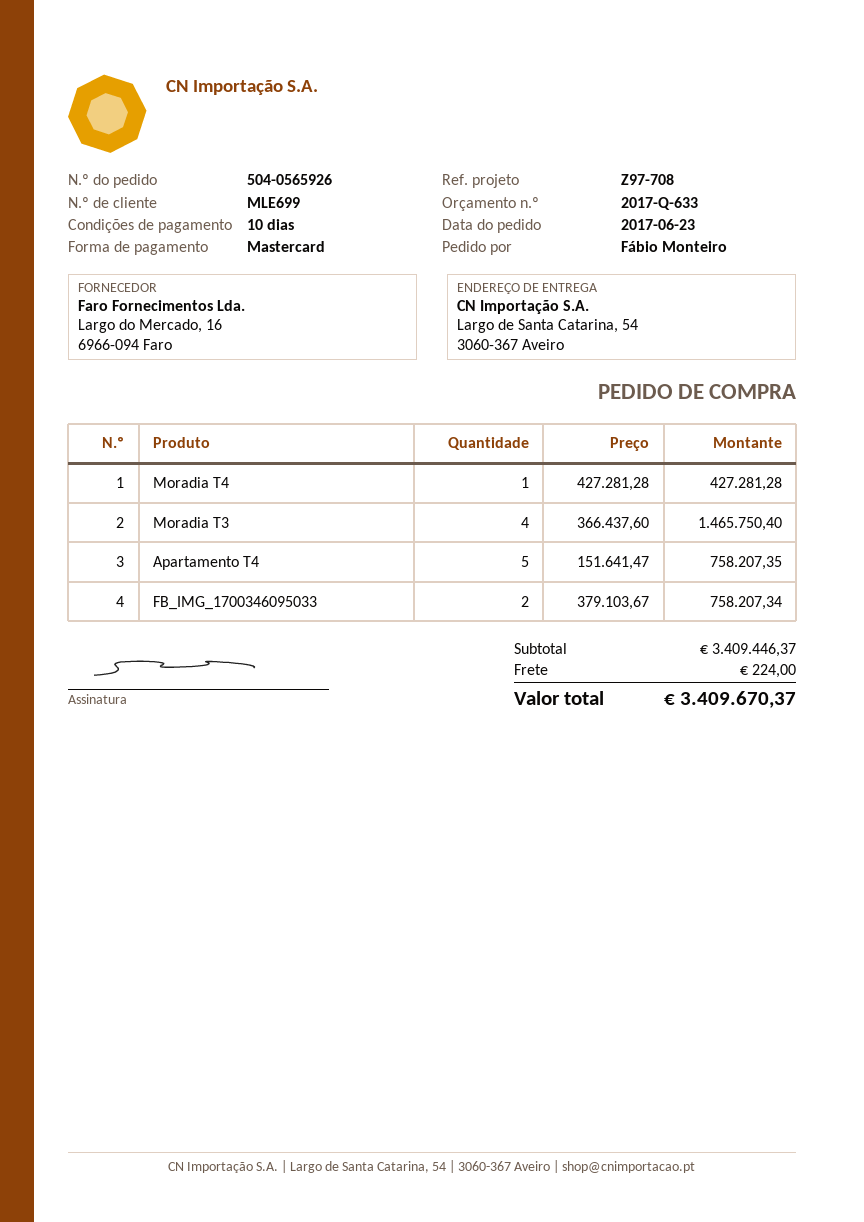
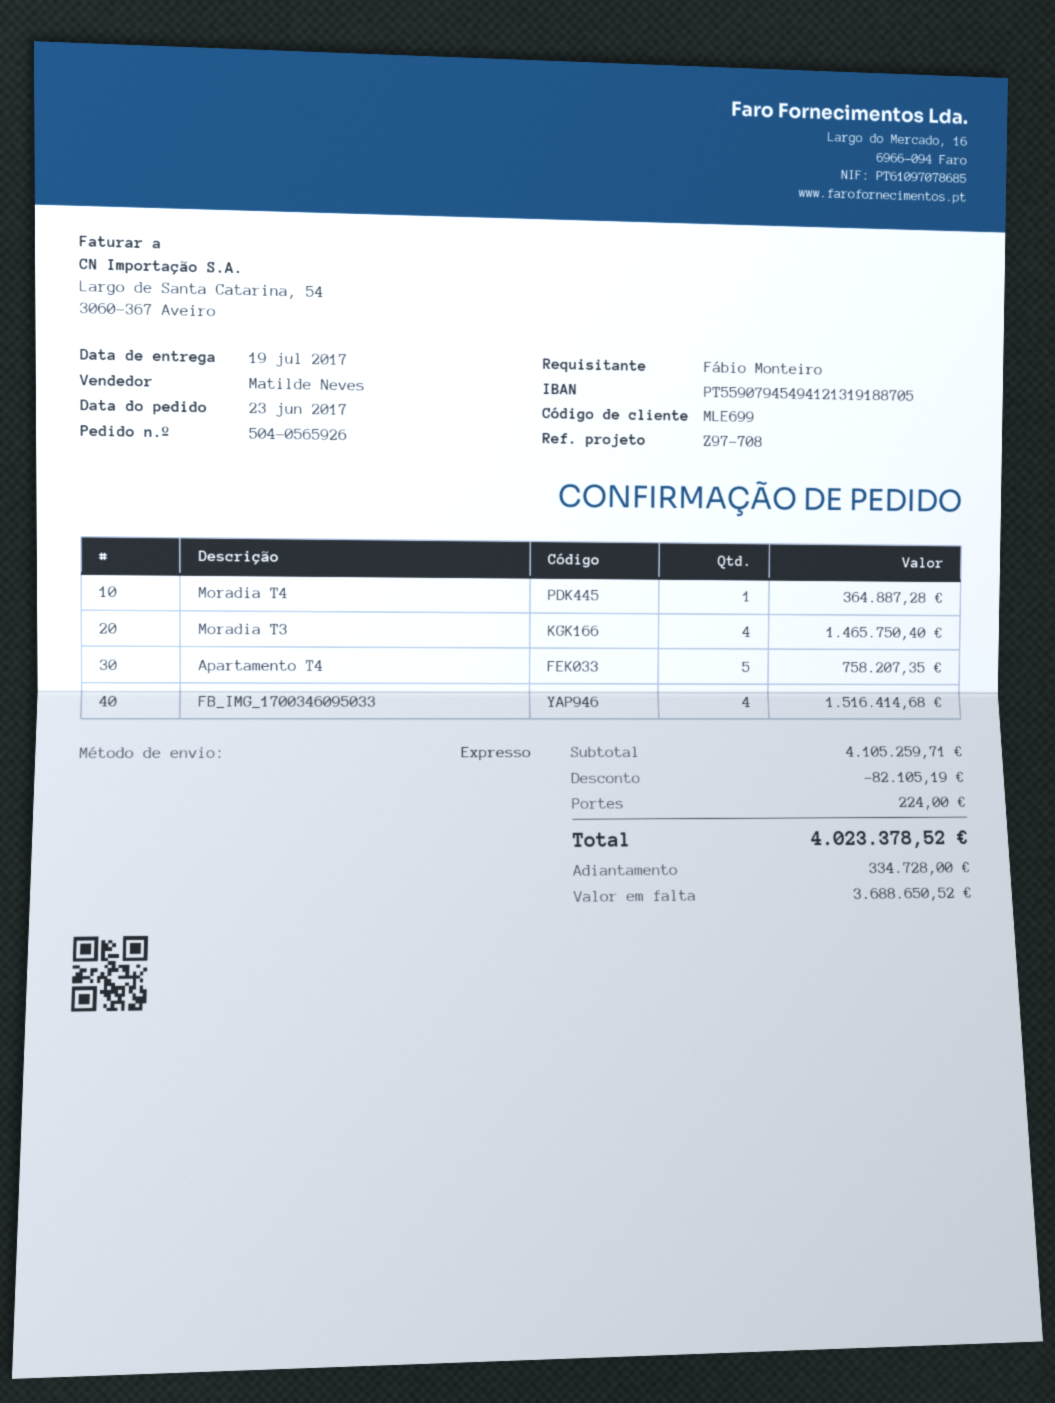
Moradia T4: 1 for 427281.28 -> 1 for 364887.28
FB_IMG_1700346095033: 2 for 758207.34 -> 4 for 1516414.68
subtotal: 3409446.37 -> 4105259.71
discount: none -> 82105.19
total: 3409670.37 -> 4023378.52

